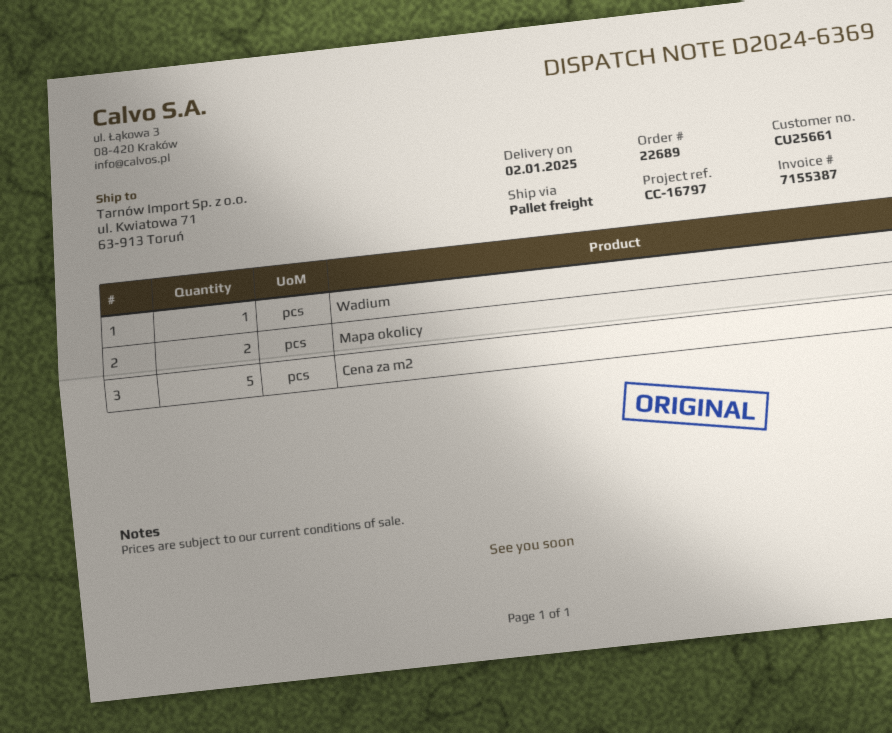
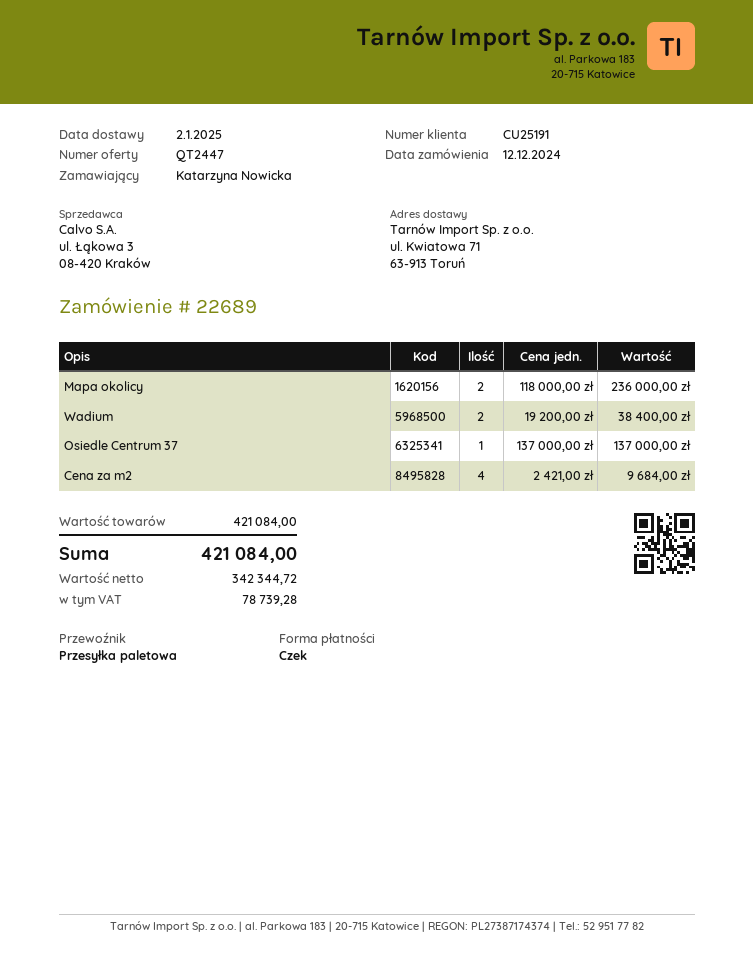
customer number: CU25661 -> CU25191
Wadium: 1 -> 2
Cena za m2: 5 -> 4
Osiedle Centrum 37: none -> 1

